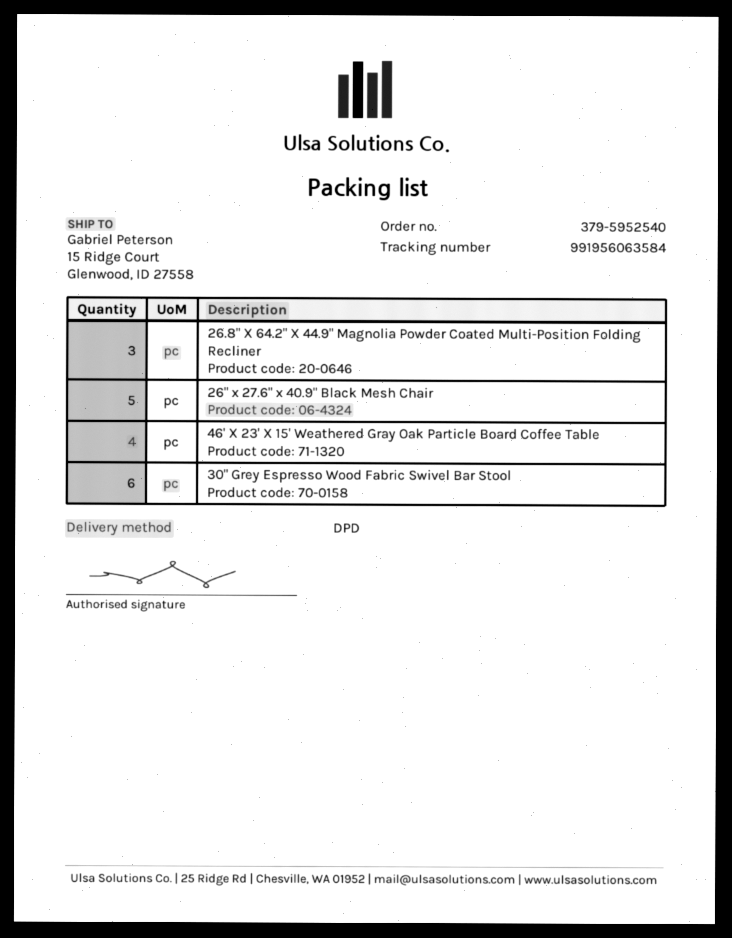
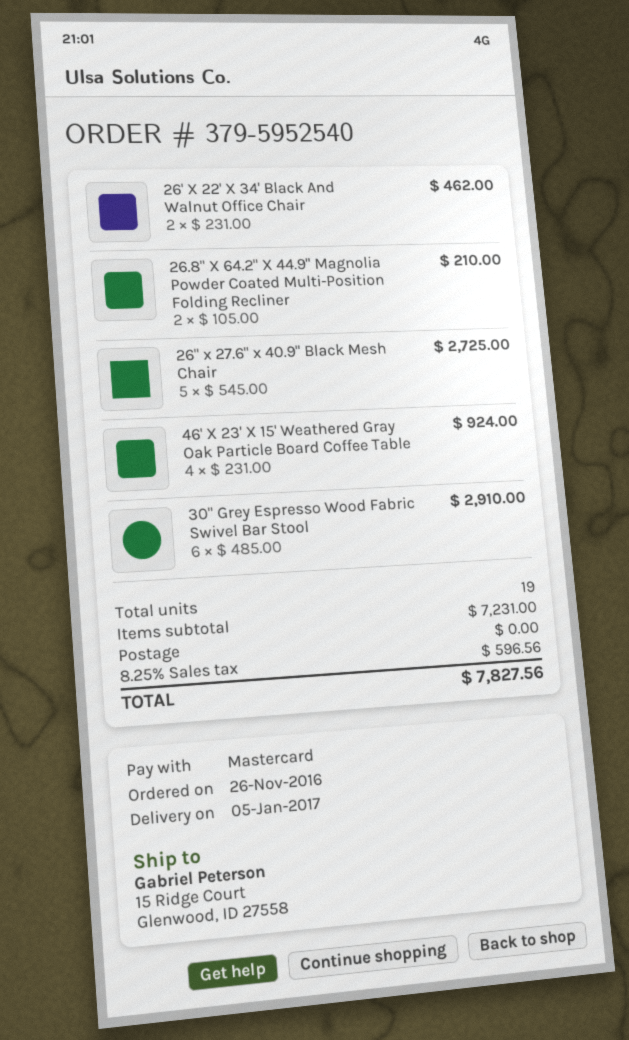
26.8" X 64.2" X 44.9" Magnolia Powder Coated Multi-Position Folding Recliner: 3 -> 2
26' X 22' X 34' Black And Walnut Office Chair: none -> 2

